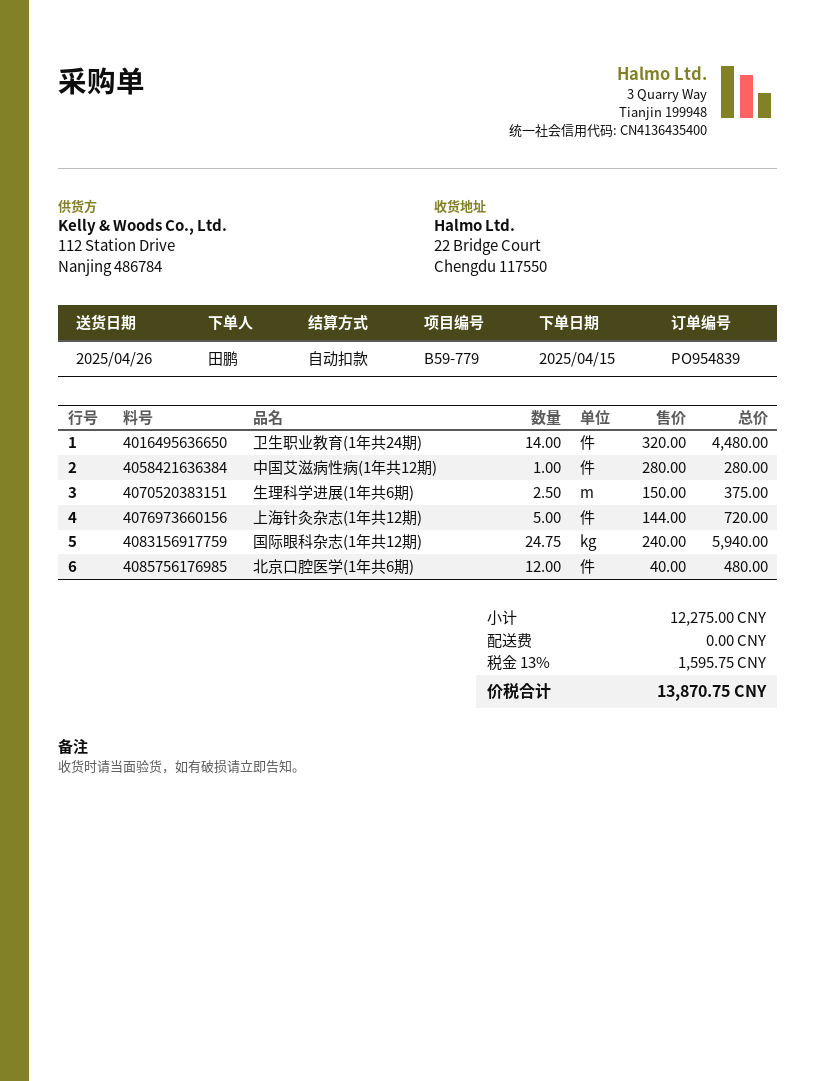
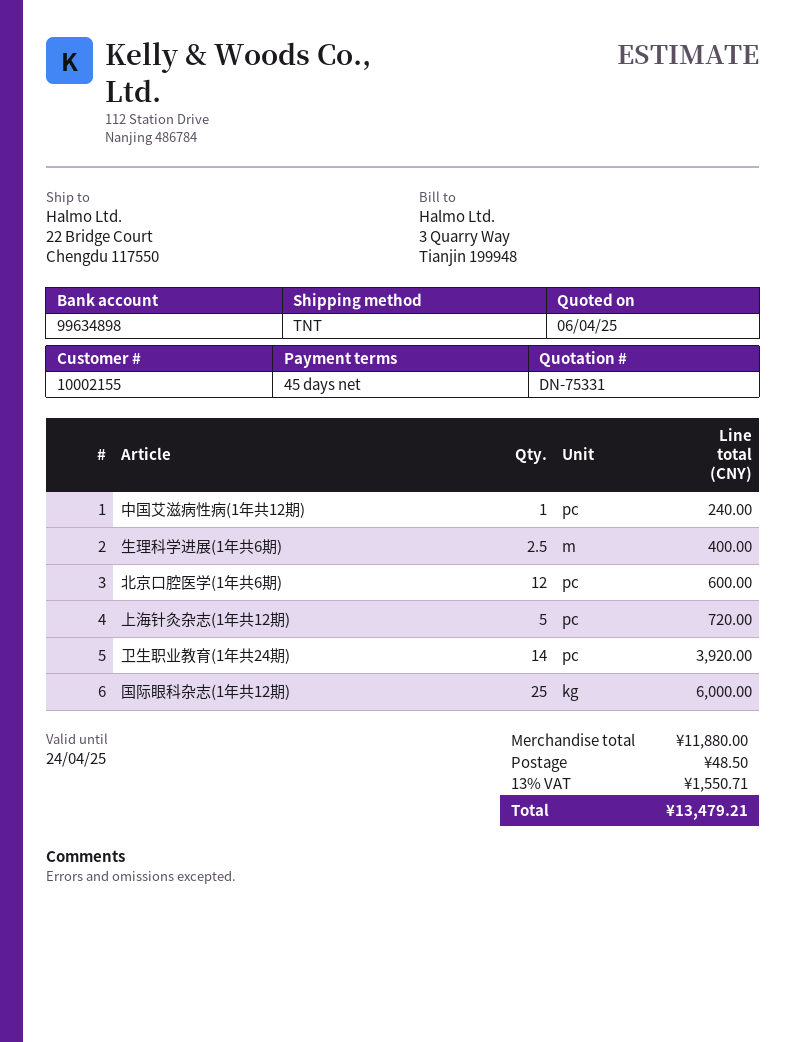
卫生职业教育(1年共24期): 14 for 4480.00 -> 14 for 3920.00
中国艾滋病性病(1年共12期): 1 for 280.00 -> 1 for 240.00
生理科学进展(1年共6期): 2.5 for 375.00 -> 2.5 for 400.00
国际眼科杂志(1年共12期): 24.75 for 5940.00 -> 25 for 6000.00
北京口腔医学(1年共6期): 12 for 480.00 -> 12 for 600.00
subtotal: 12275.00 -> 11880.00
shipping: 0.00 -> 48.50
tax: 13% = 1595.75 -> 13% = 1550.71
total: 13870.75 -> 13479.21

